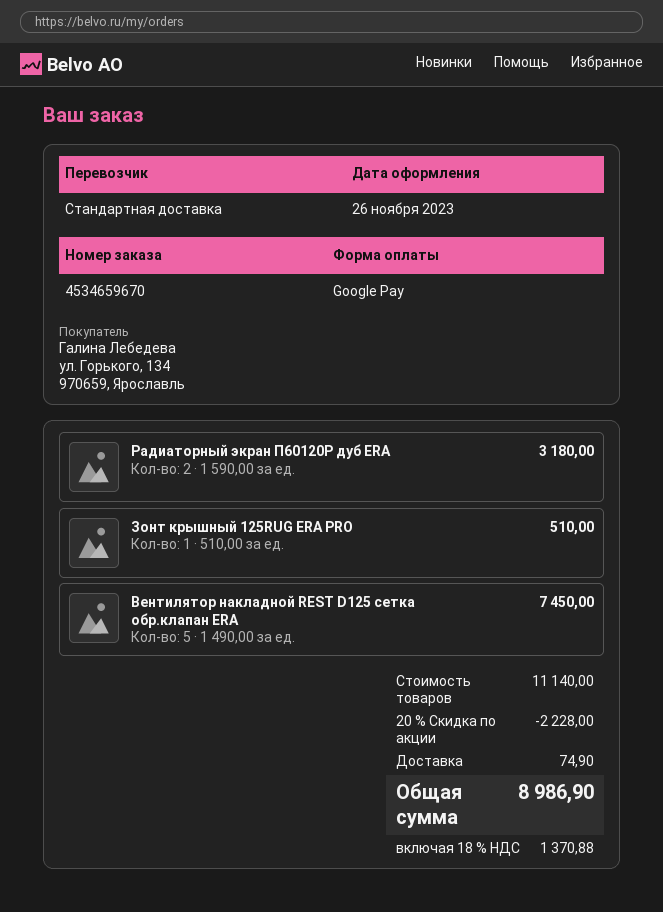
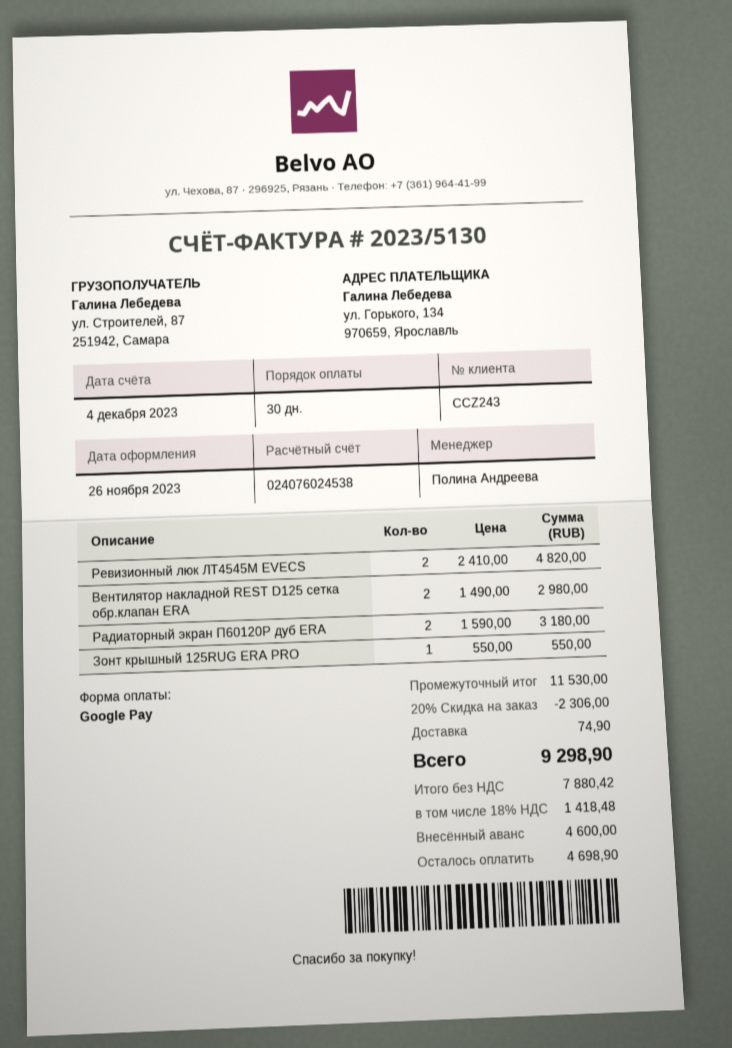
Зонт крышный 125RUG ERA PRO: 1 x 510.00 = 510.00 -> 1 x 550.00 = 550.00
Вентилятор накладной REST D125 сетка обр.клапан ERA: 5 x 1490.00 = 7450.00 -> 2 x 1490.00 = 2980.00
Ревизионный люк ЛТ4545М EVECS: none -> 2 x 2410.00 = 4820.00
subtotal: 11140.00 -> 11530.00
discount: 20% = 2228.00 -> 20% = 2306.00
tax: 18% = 1370.88 -> 18% = 1418.48
total: 8986.90 -> 9298.90

